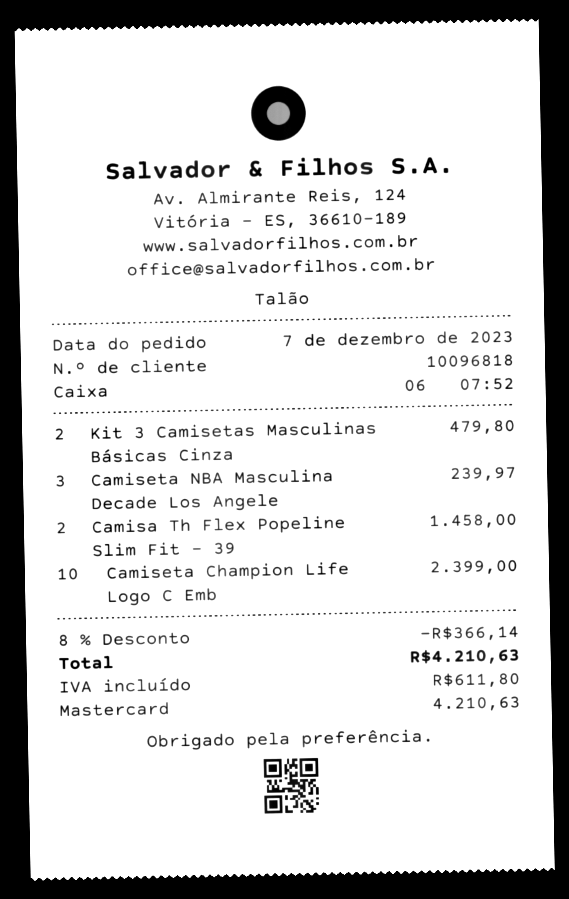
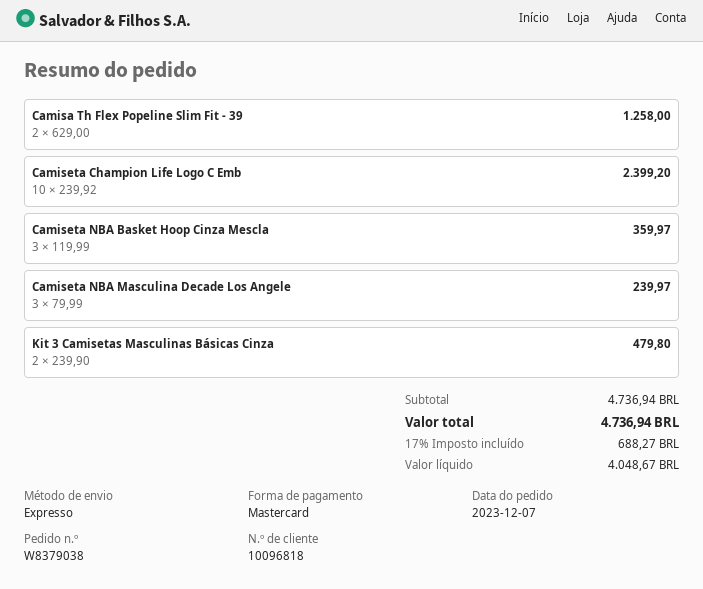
Camisa Th Flex Popeline Slim Fit - 39: 2 for 1458.00 -> 2 for 1258.00
Camiseta Champion Life Logo C Emb: 10 for 2399.00 -> 10 for 2399.20
Camiseta NBA Basket Hoop Cinza Mescla: none -> 3 for 359.97
discount: 8% = 366.14 -> none
tax: 611.80 -> 688.27
total: 4210.63 -> 4736.94

